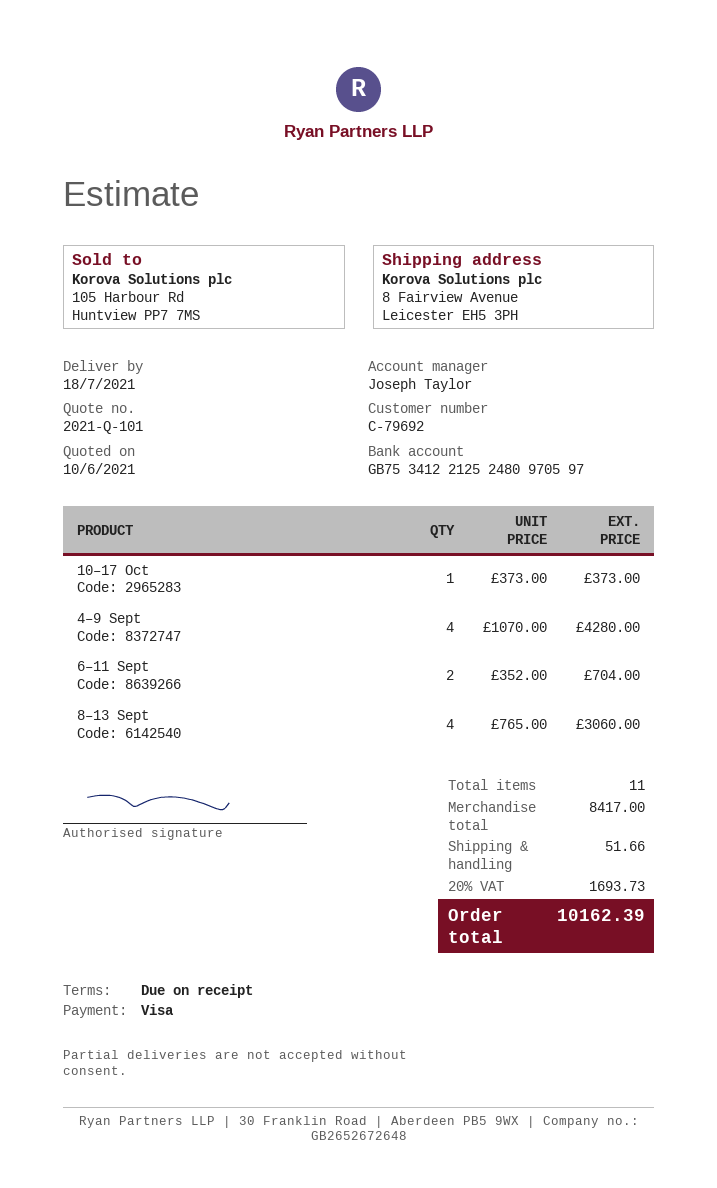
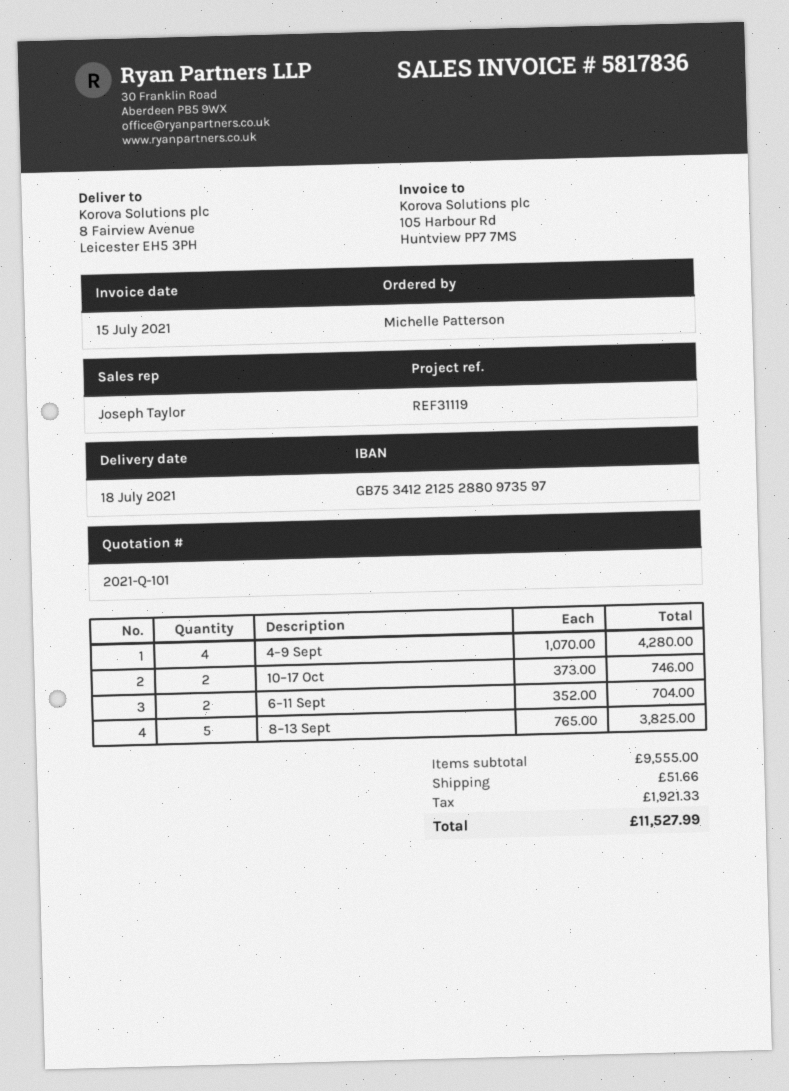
bank account: GB75341221252480970597 -> GB75341221252880973597
10–17 Oct: 1 x 373.00 = 373.00 -> 2 x 373.00 = 746.00
8–13 Sept: 4 x 765.00 = 3060.00 -> 5 x 765.00 = 3825.00
subtotal: 8417.00 -> 9555.00
tax: 1693.73 -> 1921.33
total: 10162.39 -> 11527.99

